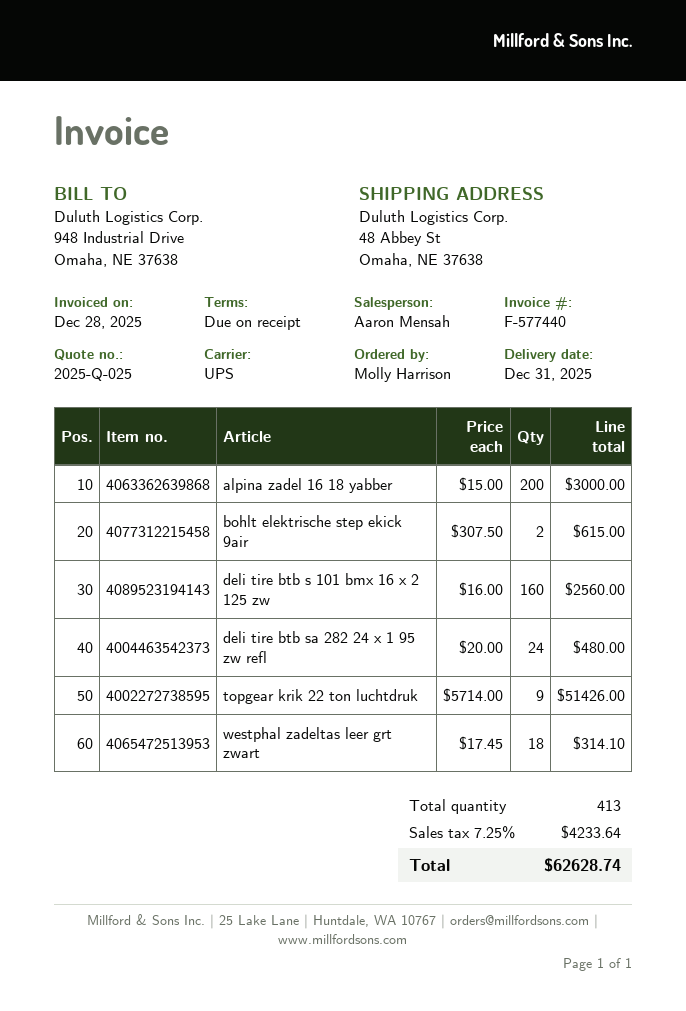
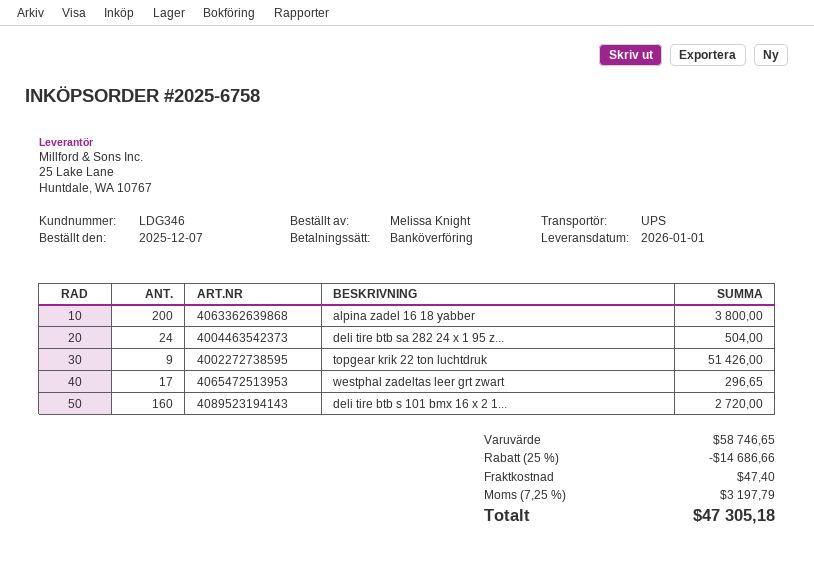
delivery date: 2025-12-31 -> 2026-01-01
ordered by: Molly Harrison -> Melissa Knight
alpina zadel 16 18 yabber: 200 for 3000.00 -> 200 for 3800.00
bohlt elektrische step ekick 9air: 2 for 615.00 -> none
deli tire btb s 101 bmx 16 x 2 125 zw: 160 for 2560.00 -> 160 for 2720.00
deli tire btb sa 282 24 x 1 95 zw refl: 24 for 480.00 -> 24 for 504.00
westphal zadeltas leer grt zwart: 18 for 314.10 -> 17 for 296.65
discount: none -> 25% = 14686.66
shipping: none -> 47.40
tax: 7.25% = 4233.64 -> 7.25% = 3197.79
total: 62628.74 -> 47305.18

